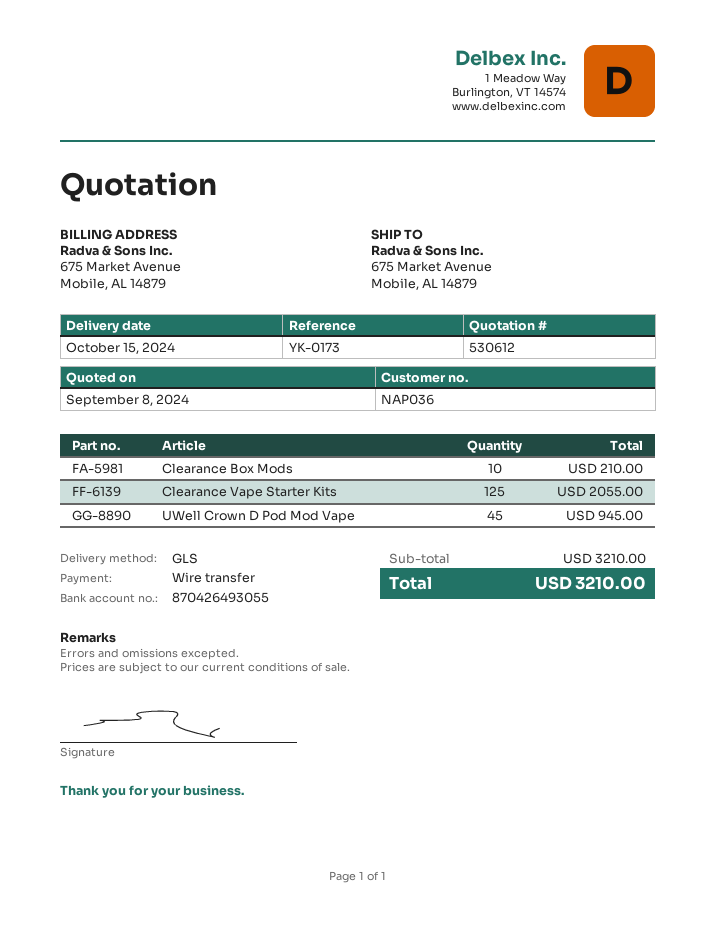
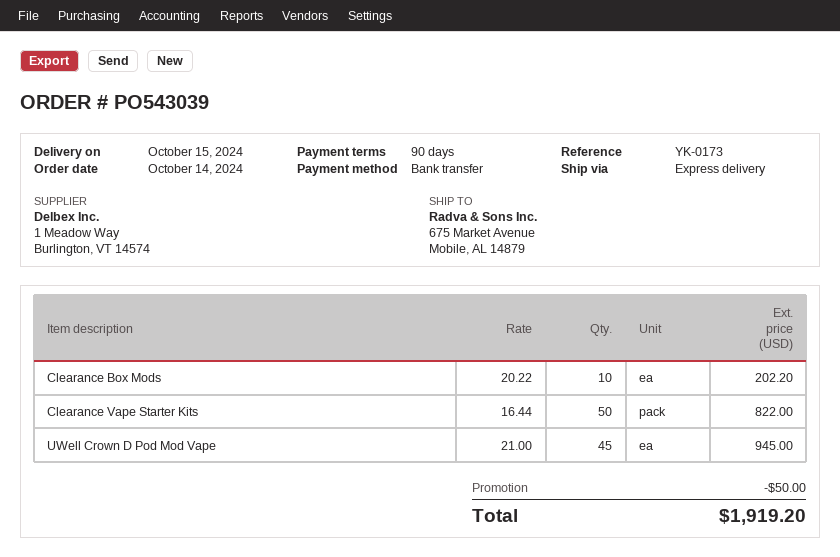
shipping method: GLS -> express
Clearance Box Mods: 10 for 210.00 -> 10 for 202.20
Clearance Vape Starter Kits: 125 for 2055.00 -> 50 for 822.00
discount: none -> 50.00
total: 3210.00 -> 1919.20

